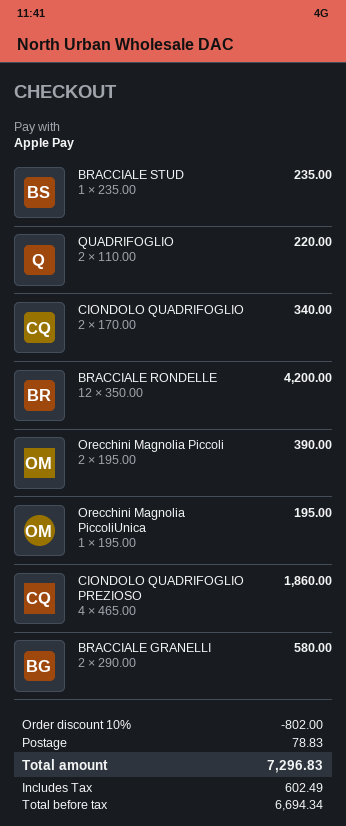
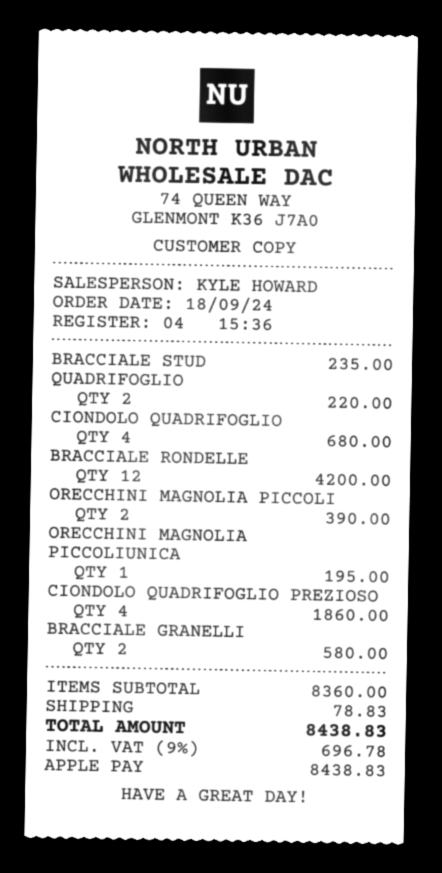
CIONDOLO QUADRIFOGLIO: 2 for 340.00 -> 4 for 680.00
discount: 10% = 802.00 -> none
tax: 602.49 -> 696.78
total: 7296.83 -> 8438.83

